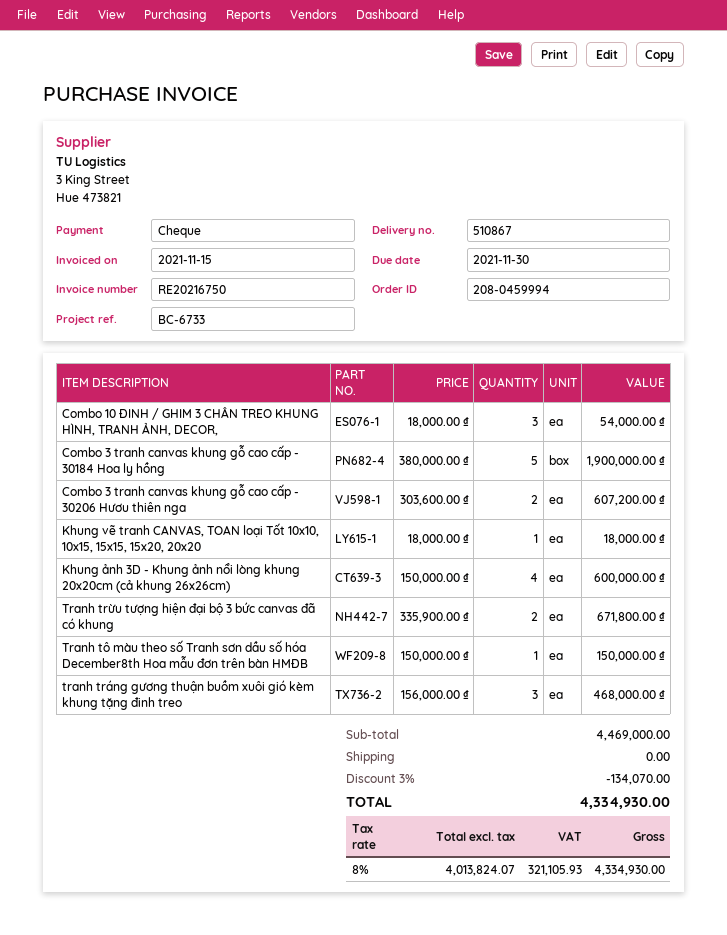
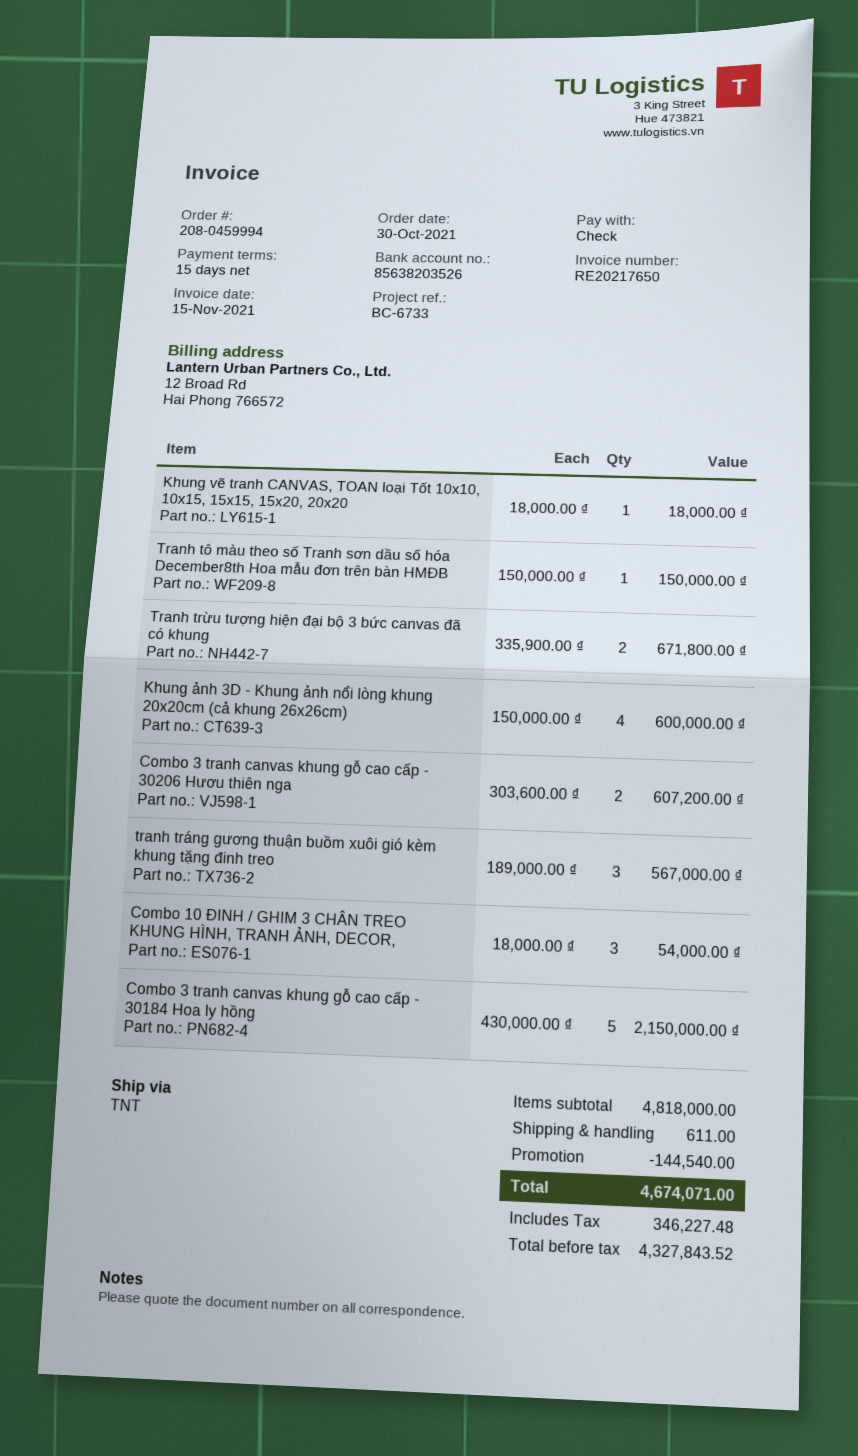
invoice number: RE20216750 -> RE20217650
Combo 3 tranh canvas khung gỗ cao cấp - 30184 Hoa ly hồng: 5 x 380000.00 = 1900000.00 -> 5 x 430000.00 = 2150000.00
tranh tráng gương thuận buồm xuôi gió kèm khung tặng đinh treo: 3 x 156000.00 = 468000.00 -> 3 x 189000.00 = 567000.00
subtotal: 4469000.00 -> 4818000.00
discount: 134070.00 -> 144540.00
shipping: 0.00 -> 611.00
net: 4013824.07 -> 4327843.52
tax: 321105.93 -> 346227.48
total: 4334930.00 -> 4674071.00

